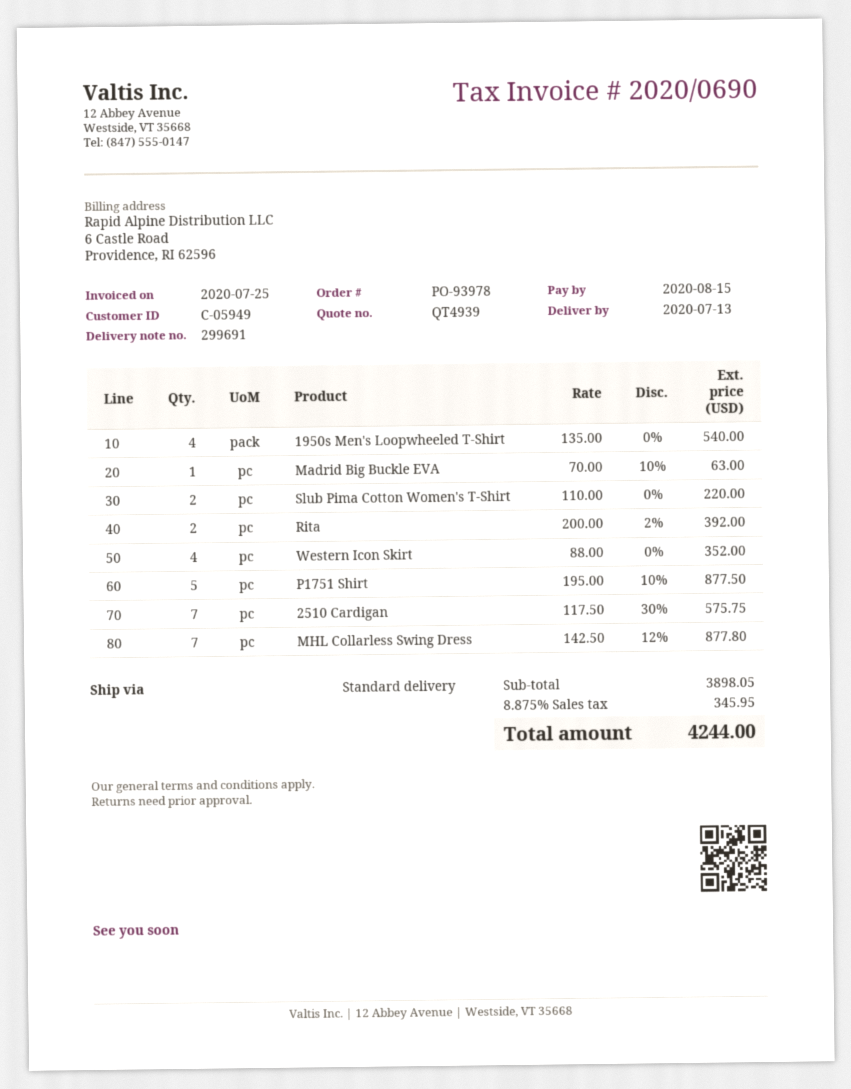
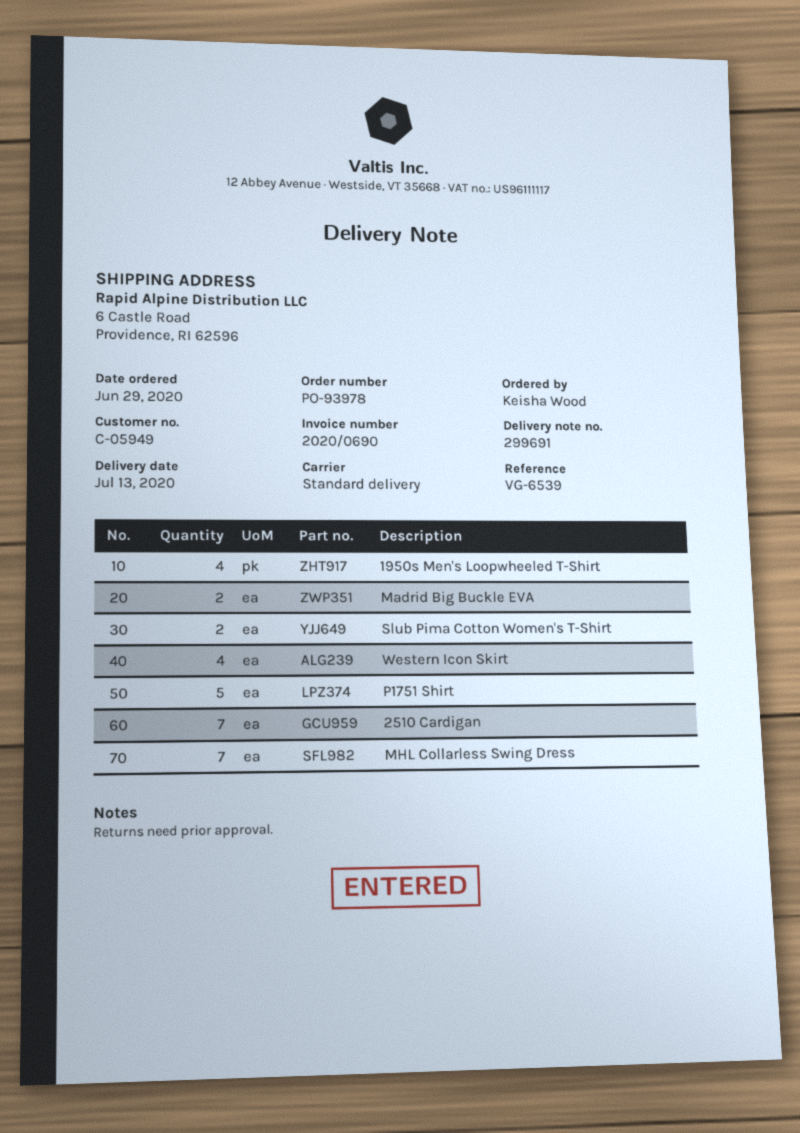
Madrid Big Buckle EVA: 1 -> 2
Rita: 2 -> none

